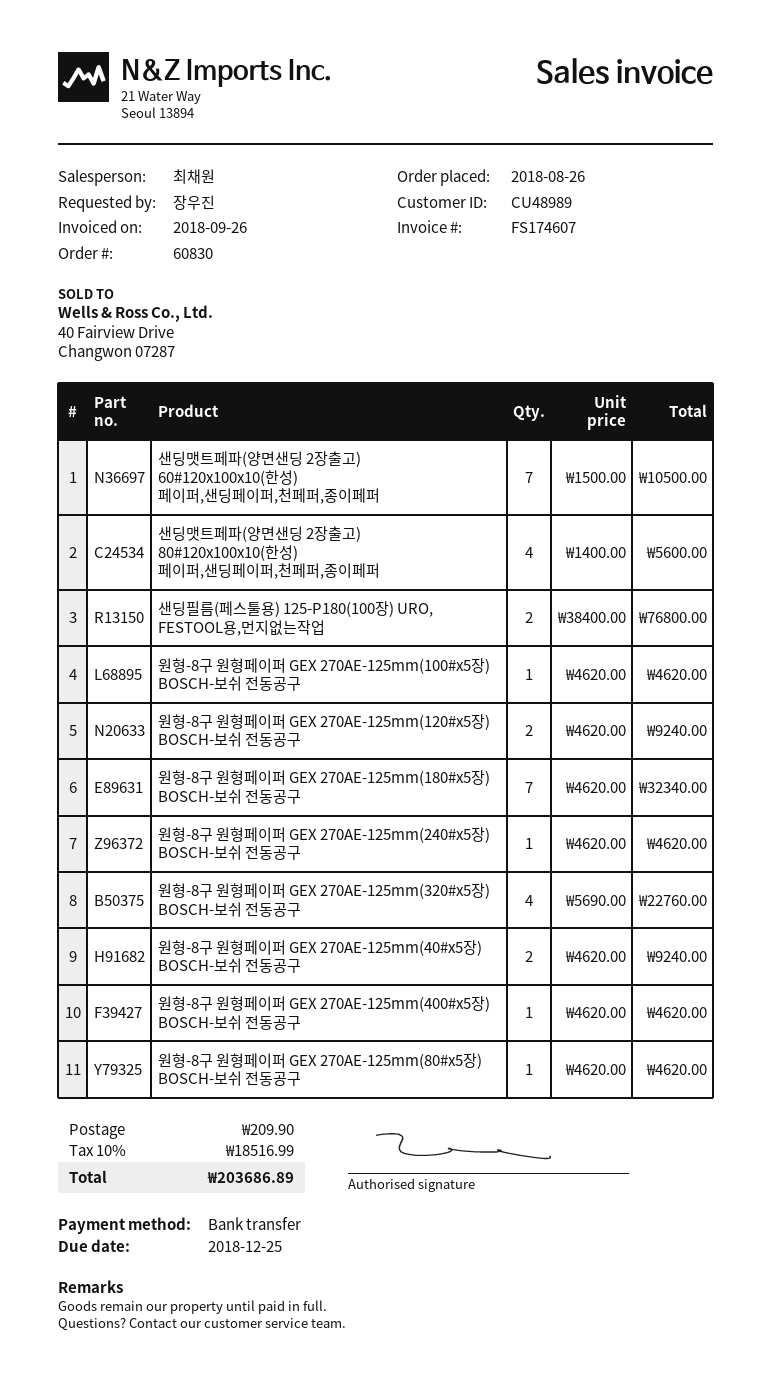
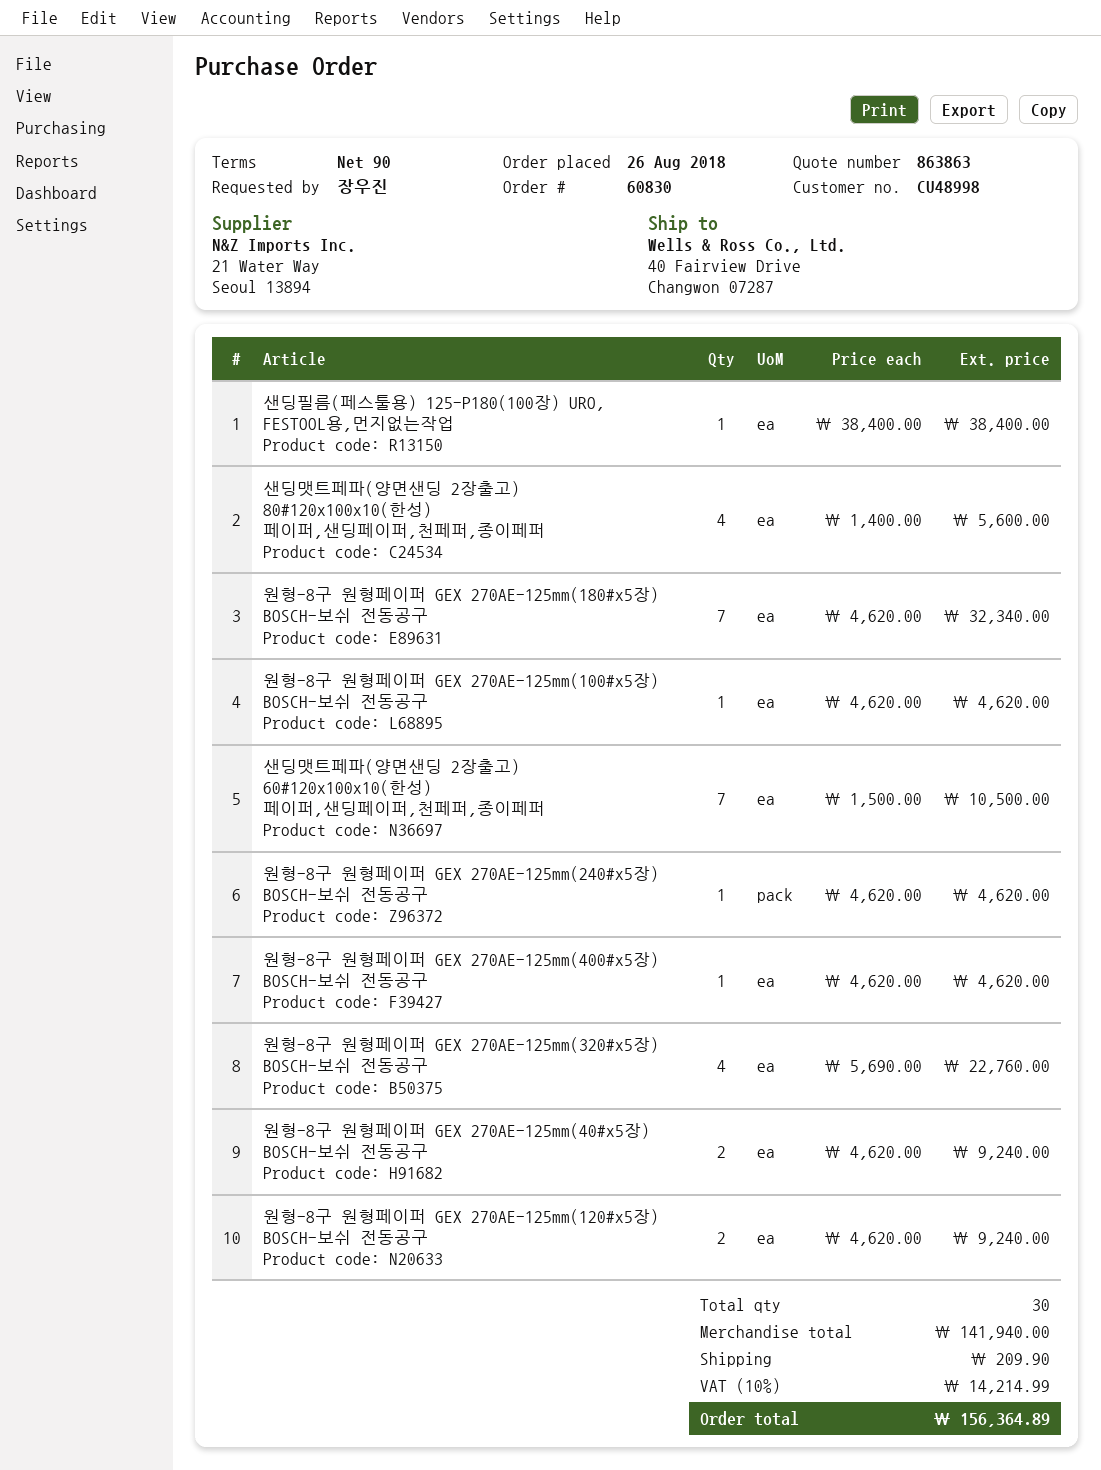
customer number: CU48989 -> CU48998
샌딩필름(페스툴용) 125-P180(100장) URO, FESTOOL용,먼지없는작업: 2 x 38400.00 = 76800.00 -> 1 x 38400.00 = 38400.00
원형-8구 원형페이퍼 GEX 270AE-125mm(80#x5장) BOSCH-보쉬 전동공구: 1 x 4620.00 = 4620.00 -> none
tax: 10% = 18516.99 -> 10% = 14214.99
total: 203686.89 -> 156364.89

